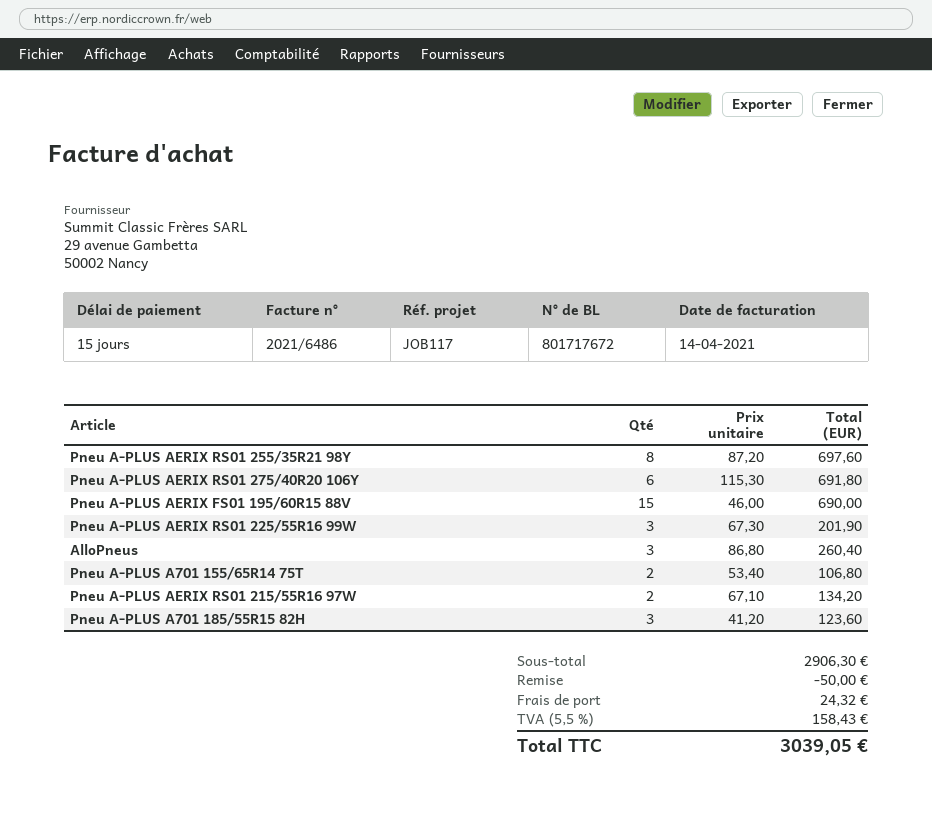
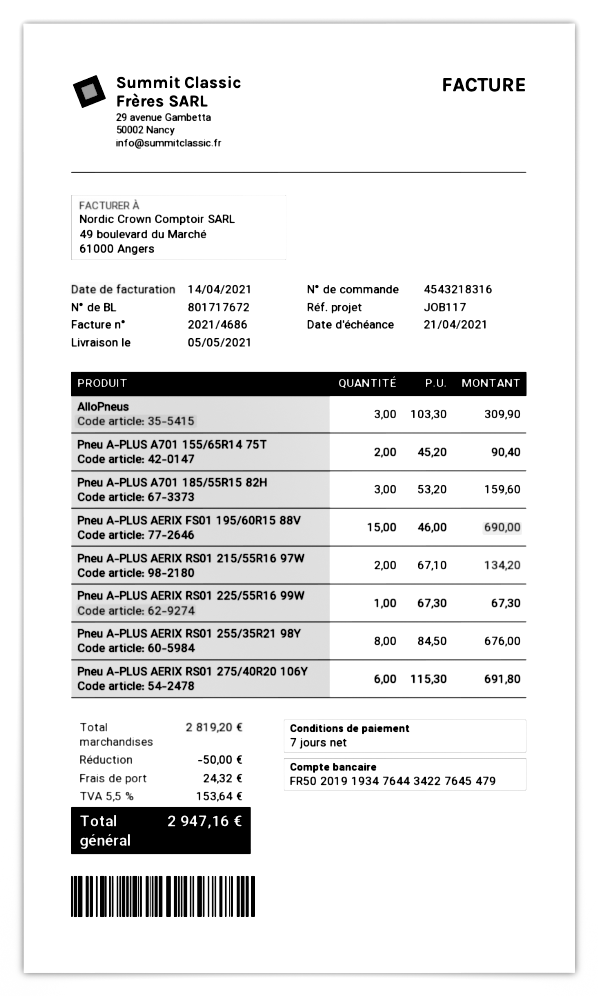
invoice number: 2021/6486 -> 2021/4686
payment terms: 15 days -> 7 days
Pneu A-PLUS AERIX RS01 255/35R21 98Y: 8 x 87.20 = 697.60 -> 8 x 84.50 = 676.00
Pneu A-PLUS AERIX RS01 225/55R16 99W: 3 x 67.30 = 201.90 -> 1 x 67.30 = 67.30
AlloPneus: 3 x 86.80 = 260.40 -> 3 x 103.30 = 309.90
Pneu A-PLUS A701 155/65R14 75T: 2 x 53.40 = 106.80 -> 2 x 45.20 = 90.40
Pneu A-PLUS A701 185/55R15 82H: 3 x 41.20 = 123.60 -> 3 x 53.20 = 159.60
subtotal: 2906.30 -> 2819.20
tax: 5.5% = 158.43 -> 5.5% = 153.64
total: 3039.05 -> 2947.16

